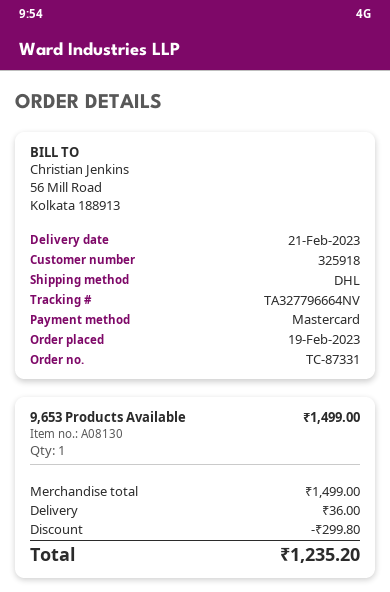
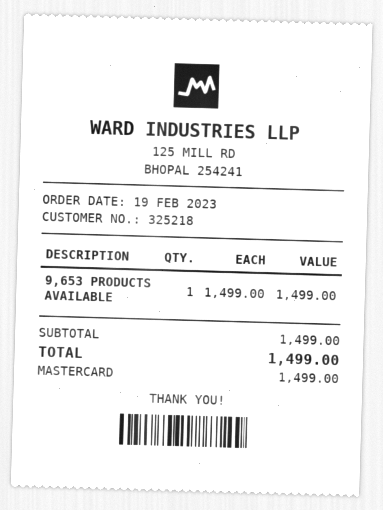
customer number: 325918 -> 325218
discount: 299.80 -> none
shipping: 36.00 -> none
total: 1235.20 -> 1499.00

